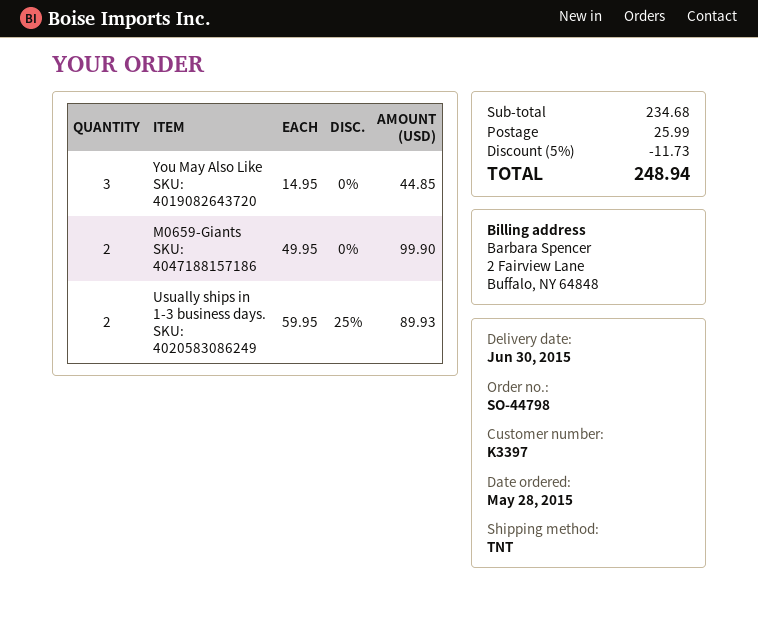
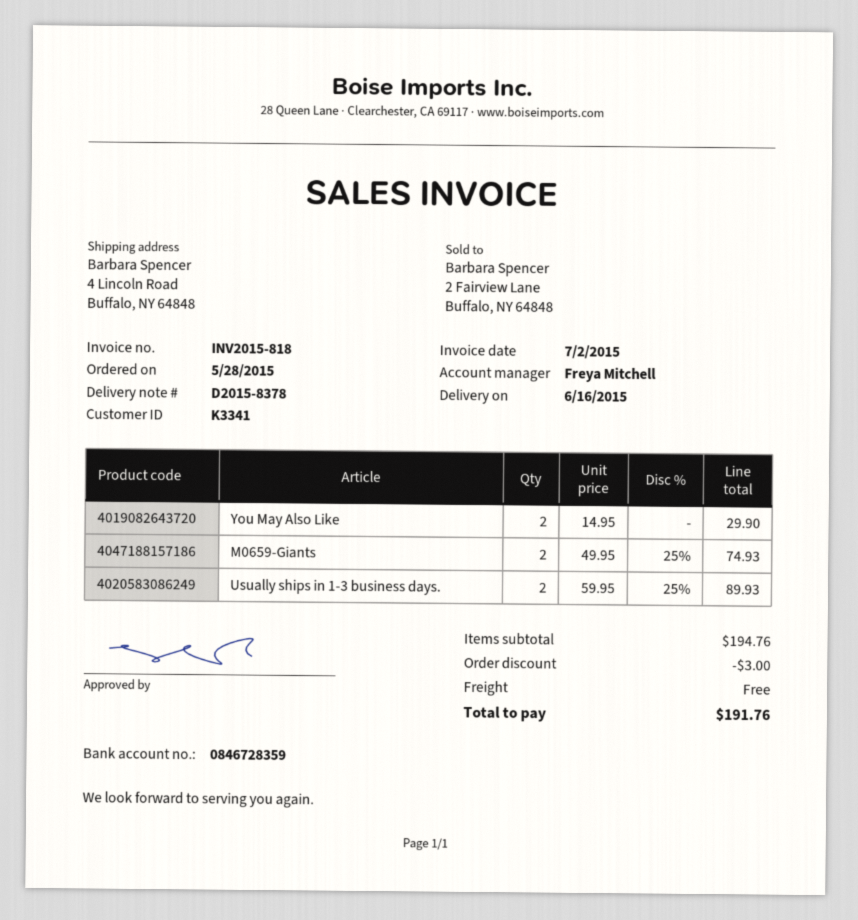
delivery date: 2015-06-30 -> 2015-06-16
customer number: K3397 -> K3341
You May Also Like: 3 x 14.95 = 44.85 -> 2 x 14.95 = 29.90
M0659-Giants: 2 x 49.95 = 99.90 -> 2 x 49.95 - 25% = 74.93
subtotal: 234.68 -> 194.76
discount: 11.73 -> 3.00
shipping: 25.99 -> 0.00
total: 248.94 -> 191.76

